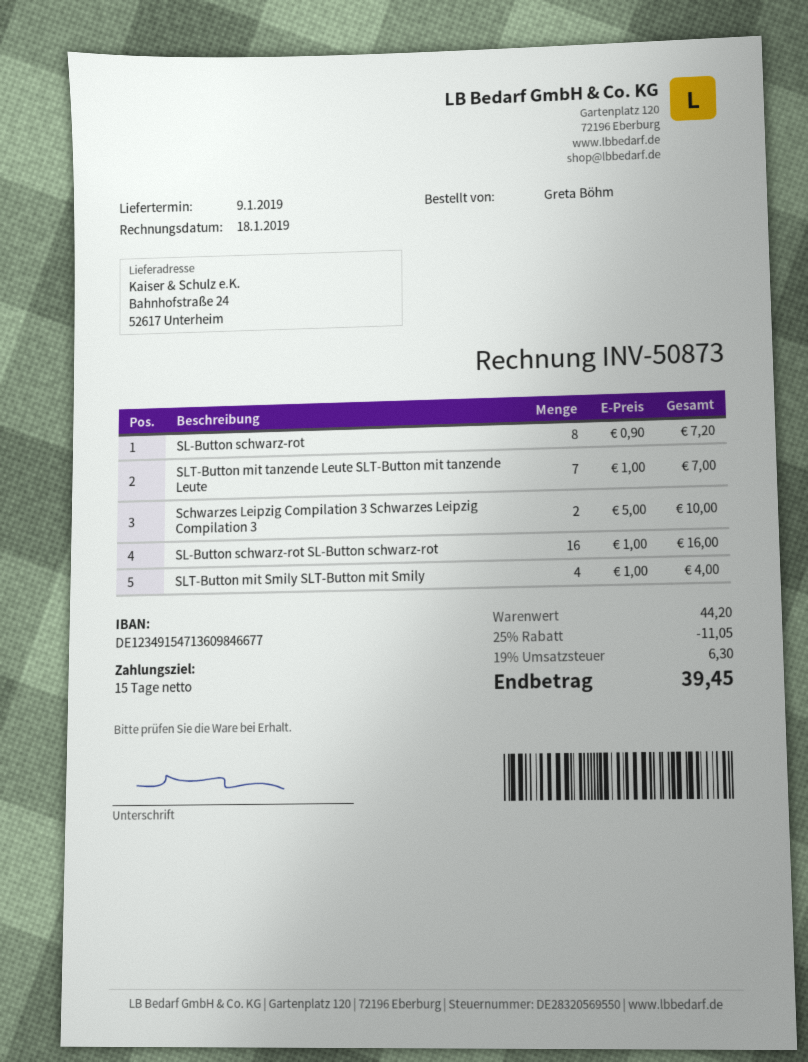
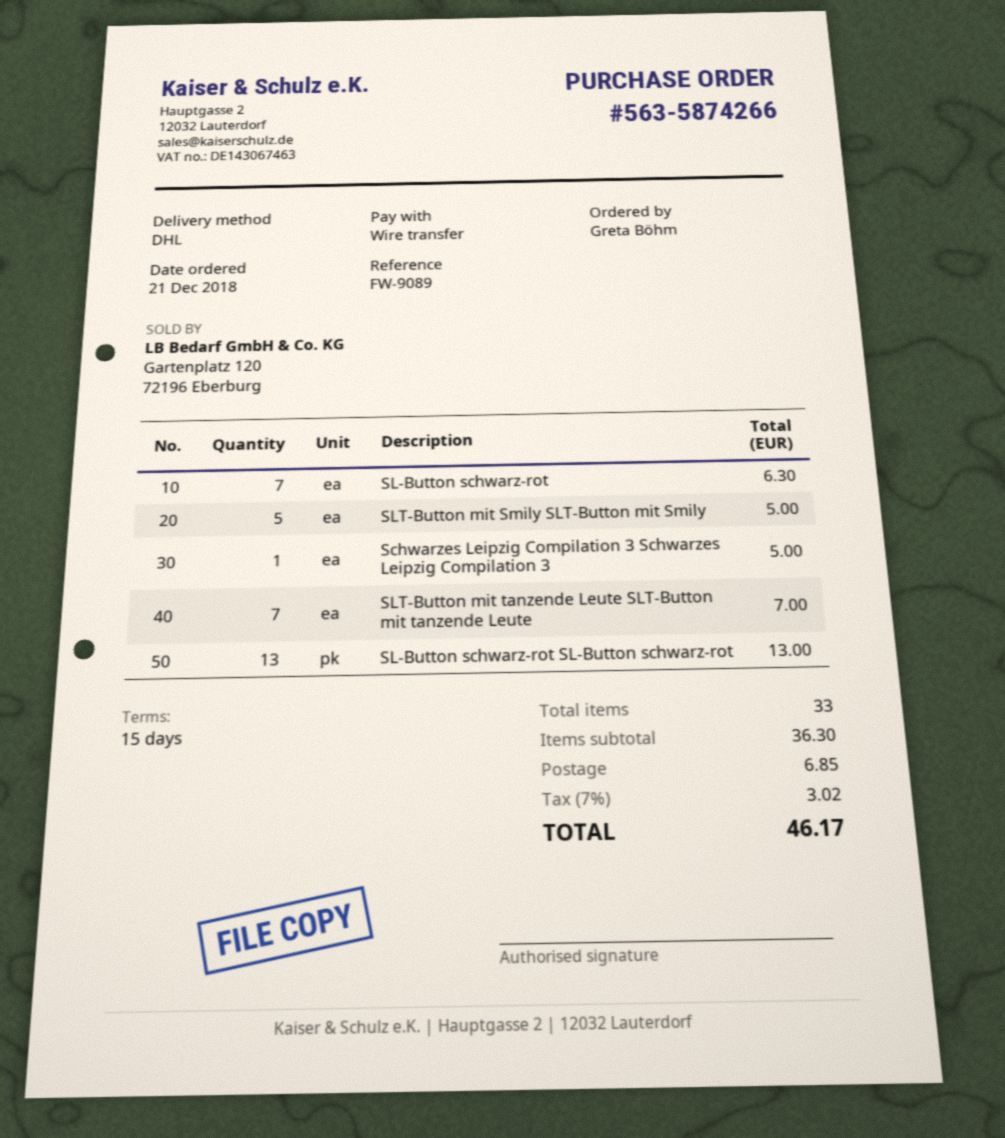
SL-Button schwarz-rot: 8 for 7.20 -> 7 for 6.30
Schwarzes Leipzig Compilation 3 Schwarzes Leipzig Compilation 3: 2 for 10.00 -> 1 for 5.00
SL-Button schwarz-rot SL-Button schwarz-rot: 16 for 16.00 -> 13 for 13.00
SLT-Button mit Smily SLT-Button mit Smily: 4 for 4.00 -> 5 for 5.00
subtotal: 44.20 -> 36.30
discount: 25% = 11.05 -> none
shipping: none -> 6.85
tax: 19% = 6.30 -> 7% = 3.02
total: 39.45 -> 46.17

